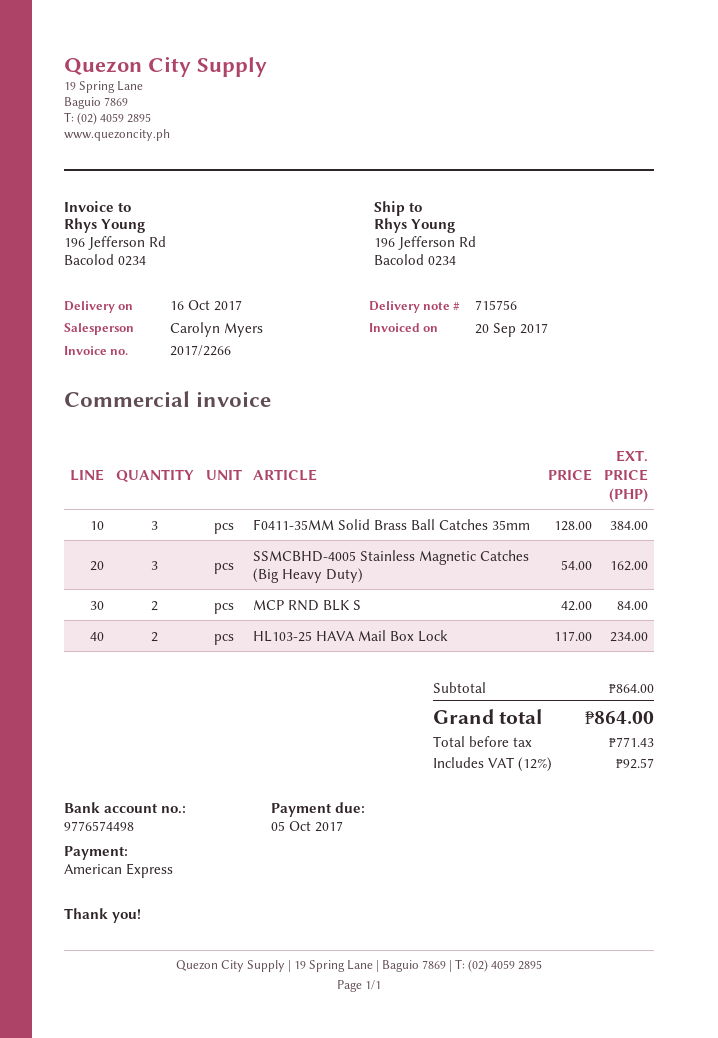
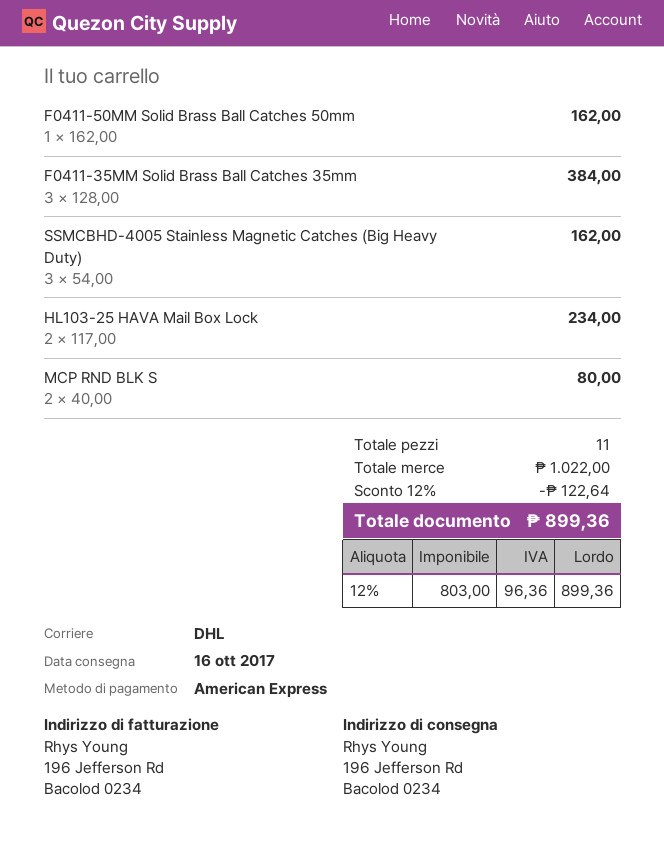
MCP RND BLK S: 2 x 42.00 = 84.00 -> 2 x 40.00 = 80.00
F0411-50MM Solid Brass Ball Catches 50mm: none -> 1 x 162.00 = 162.00
subtotal: 864.00 -> 1022.00
discount: none -> 12% = 122.64
net: 771.43 -> 803.00
tax: 12% = 92.57 -> 12% = 96.36
total: 864.00 -> 899.36

